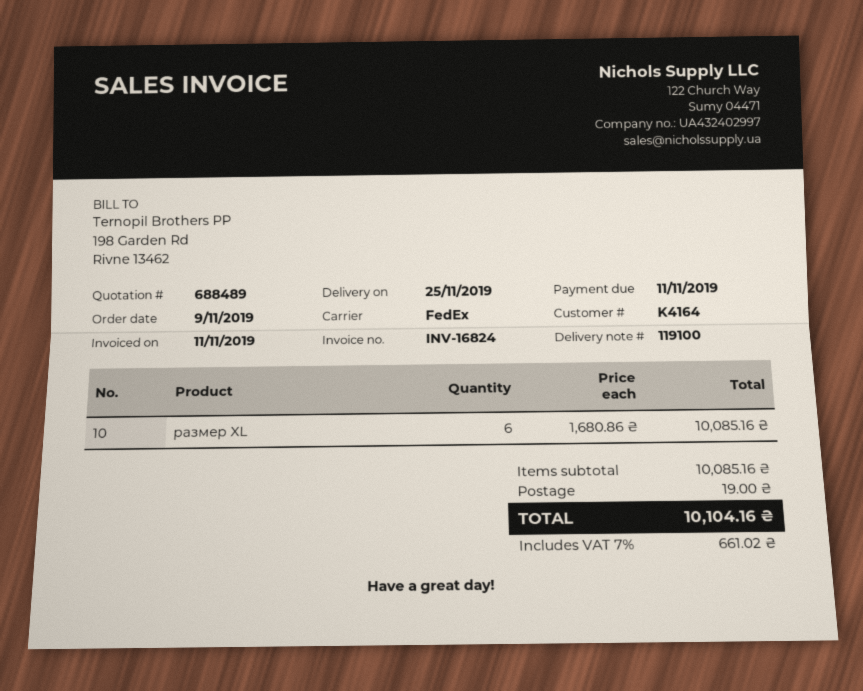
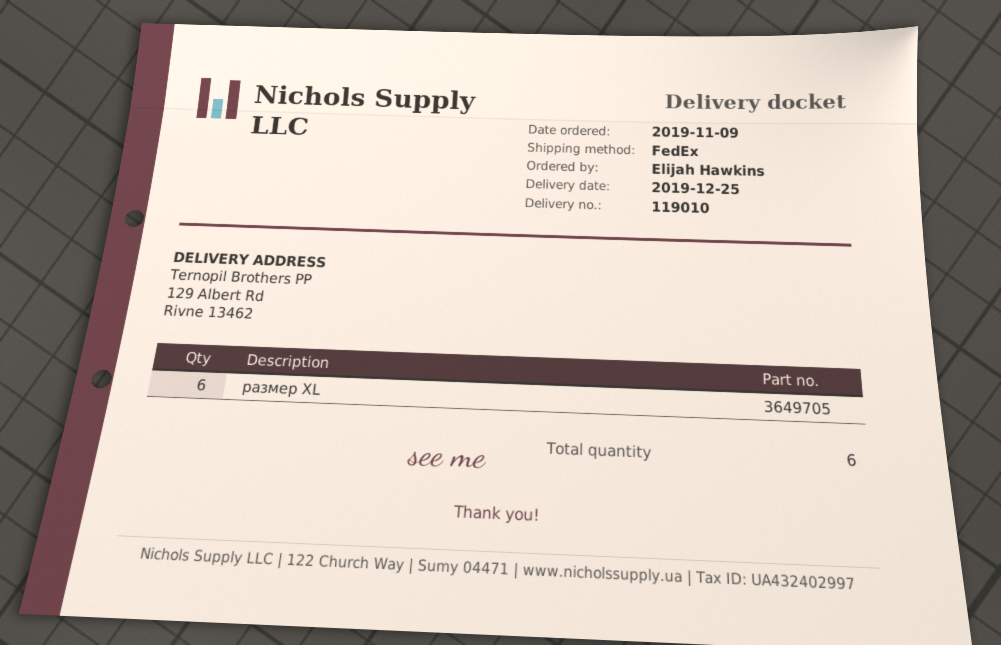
delivery note number: 119100 -> 119010
delivery date: 2019-11-25 -> 2019-12-25

